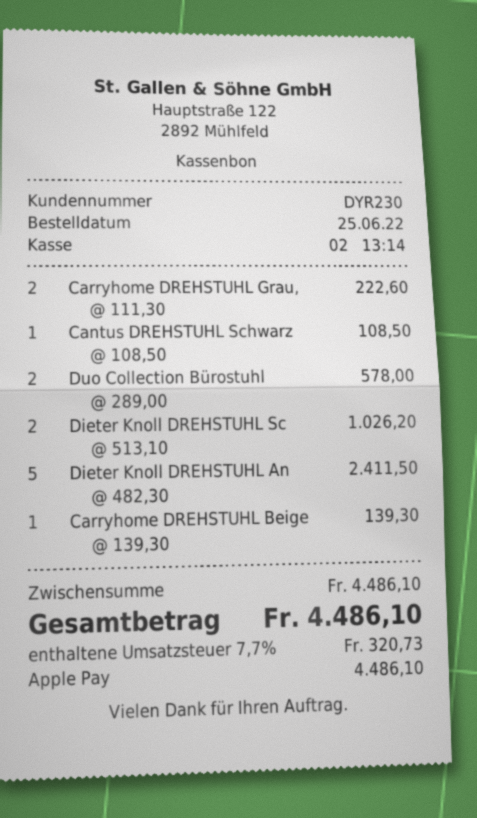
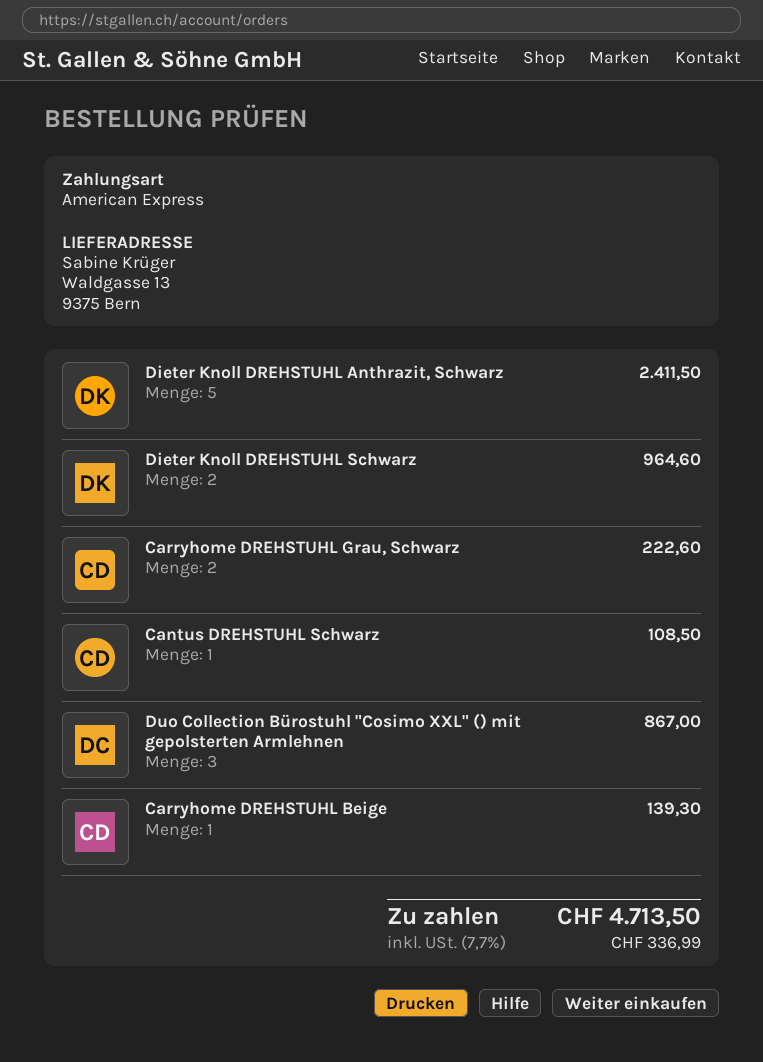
payment method: Apple Pay -> American Express
Duo Collection Bürostuhl: 2 for 578.00 -> 3 for 867.00
Dieter Knoll DREHSTUHL Sc: 2 for 1026.20 -> 2 for 964.60
tax: 7.7% = 320.73 -> 7.7% = 336.99
total: 4486.10 -> 4713.50

